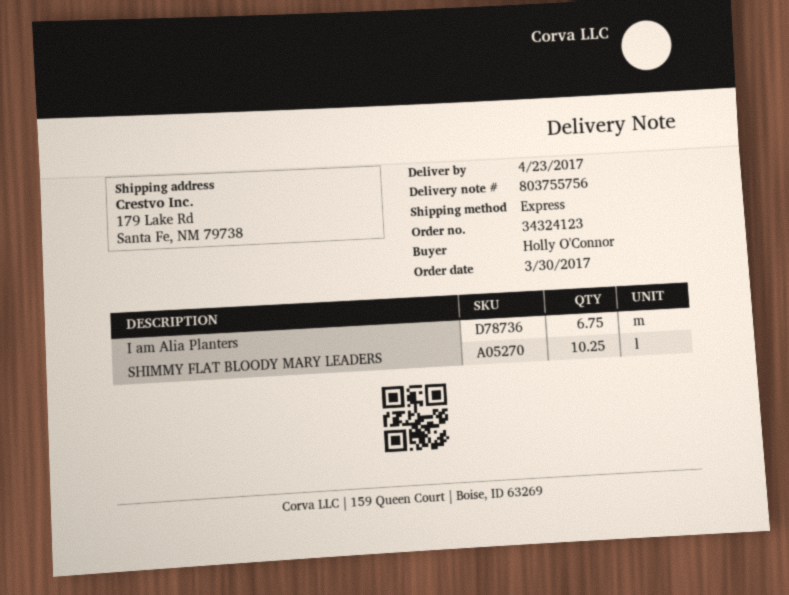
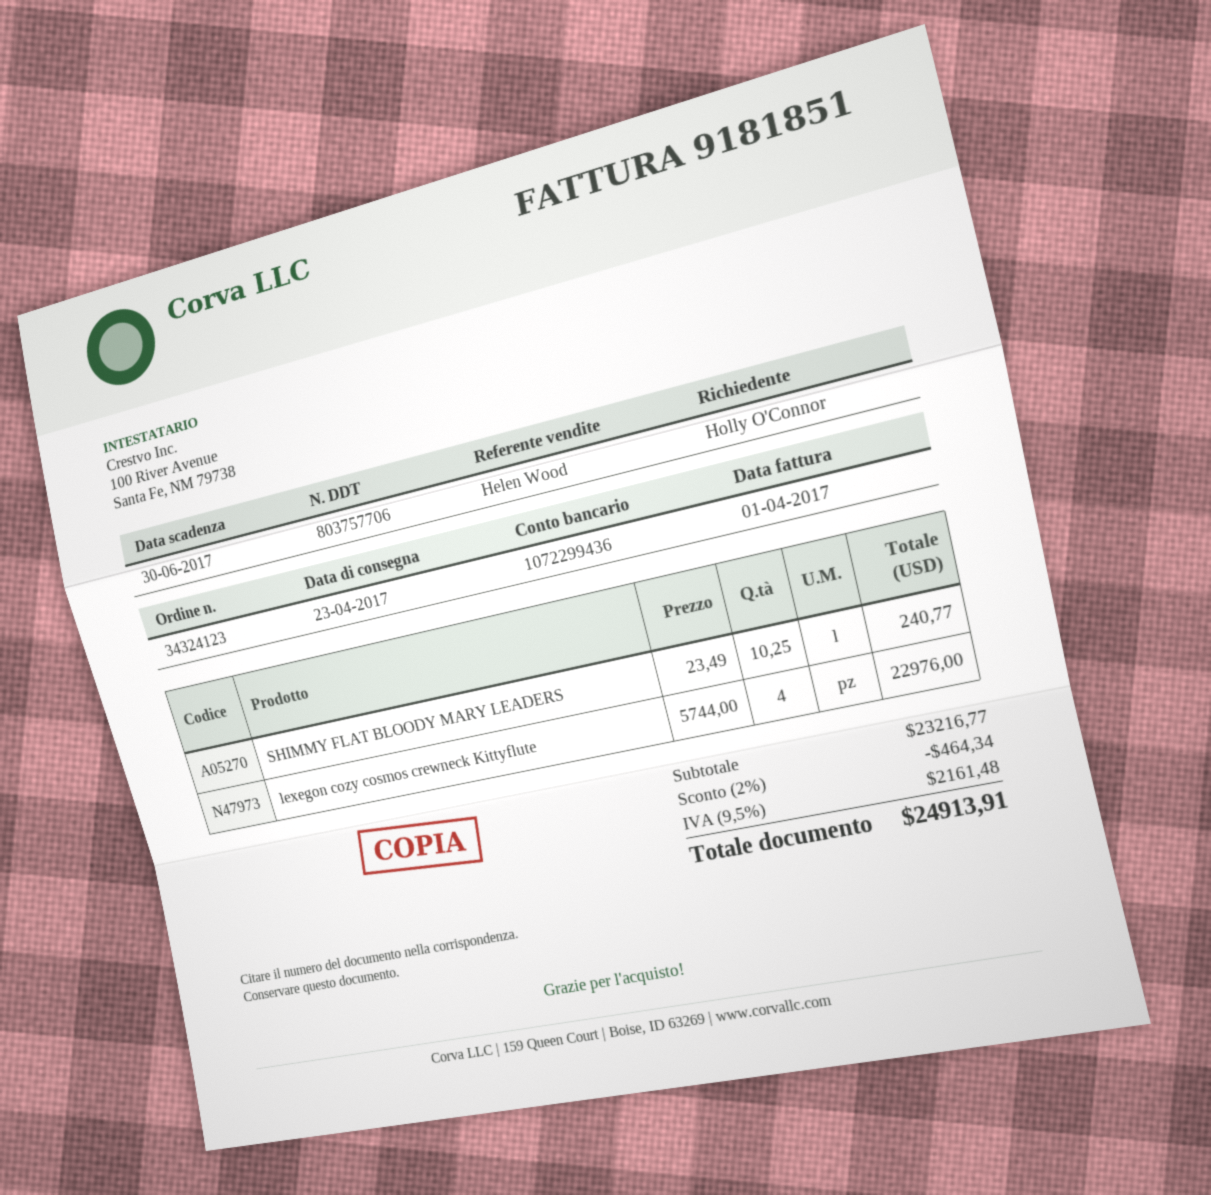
delivery note number: 803755756 -> 803757706
I am Alia Planters: 6.75 -> none
lexegon cozy cosmos crewneck Kittyflute: none -> 4

